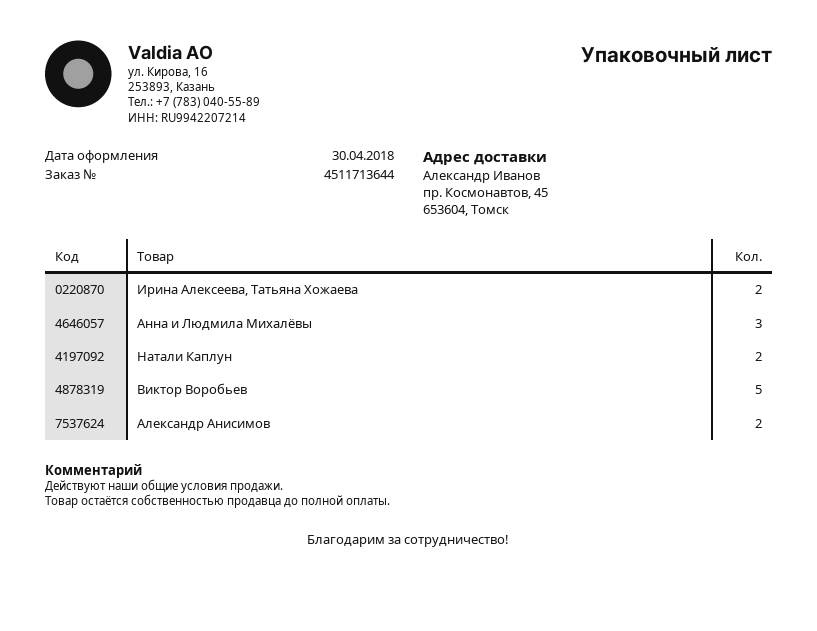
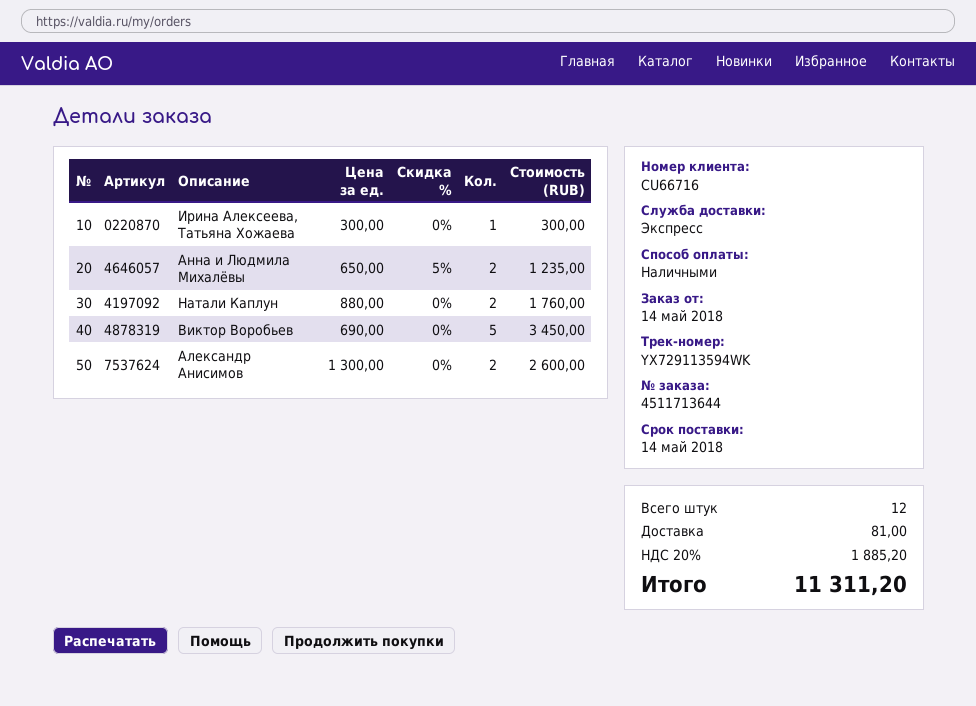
order date: 2018-04-30 -> 2018-05-14
Ирина Алексеева, Татьяна Хожаева: 2 -> 1
Анна и Людмила Михалёвы: 3 -> 2

